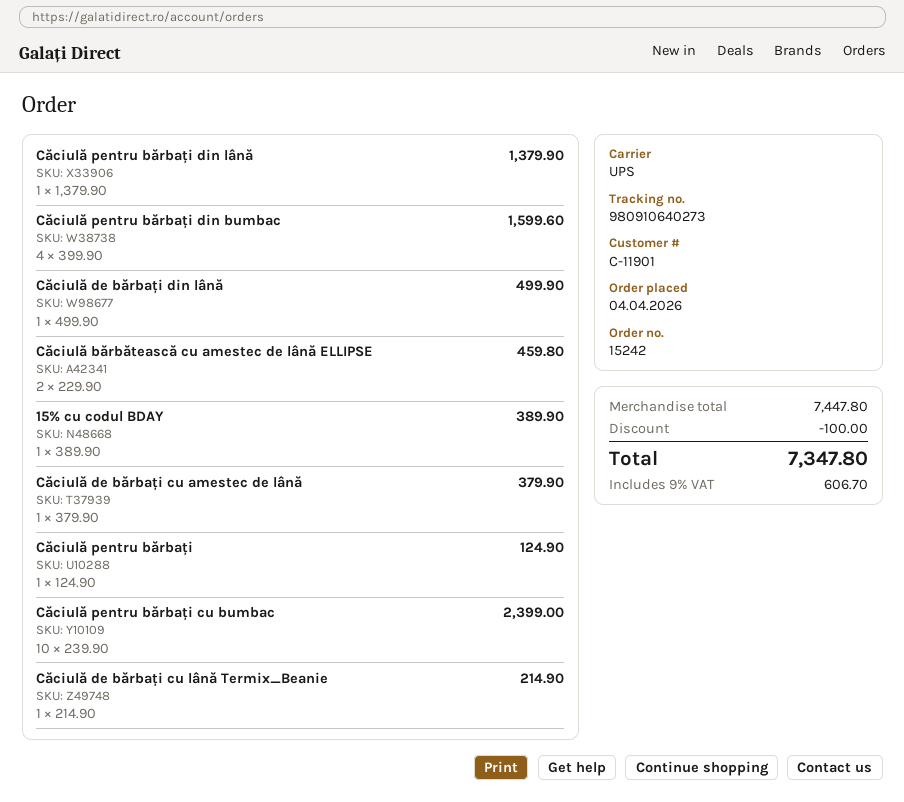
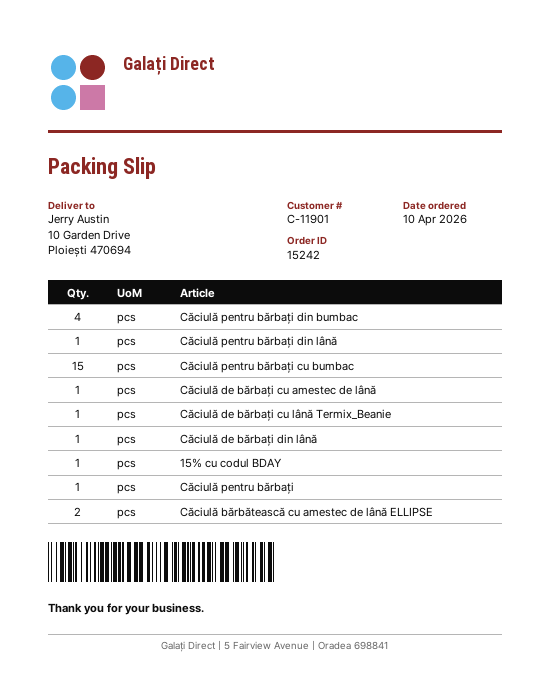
order date: 2026-04-04 -> 2026-04-10
Căciulă pentru bărbați cu bumbac: 10 -> 15

